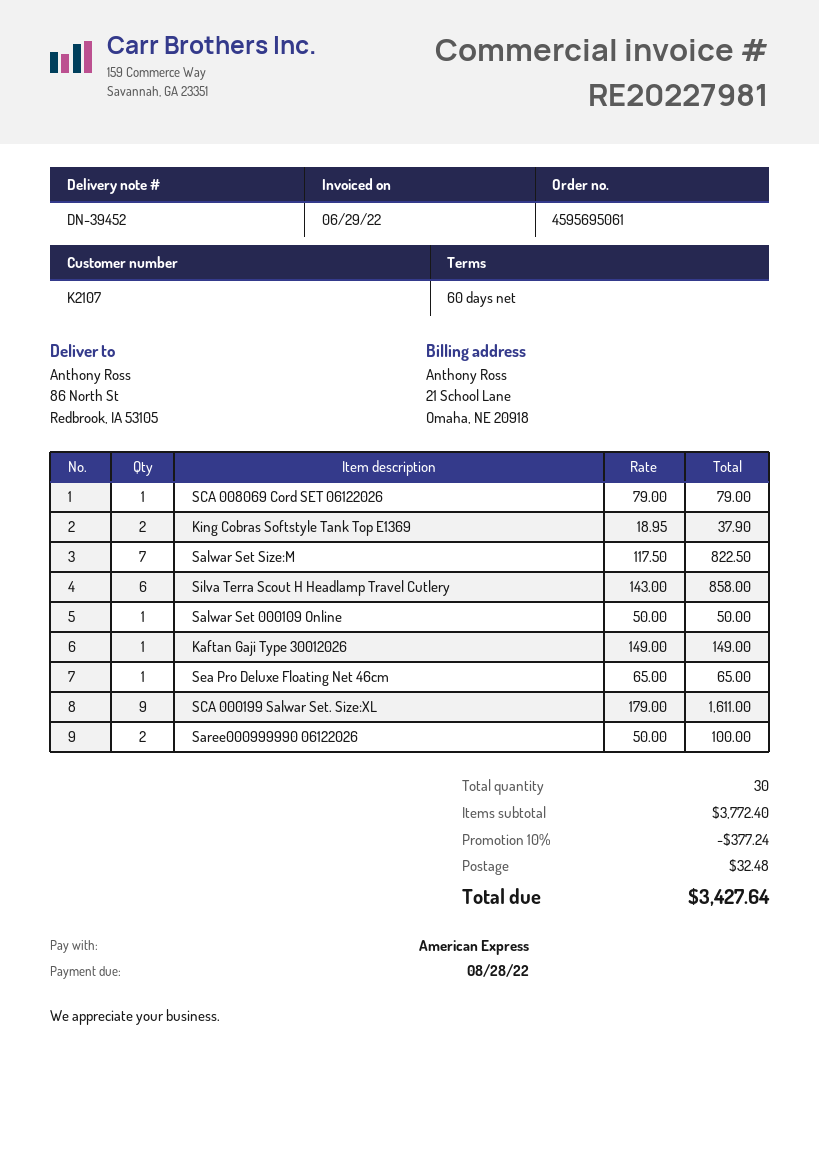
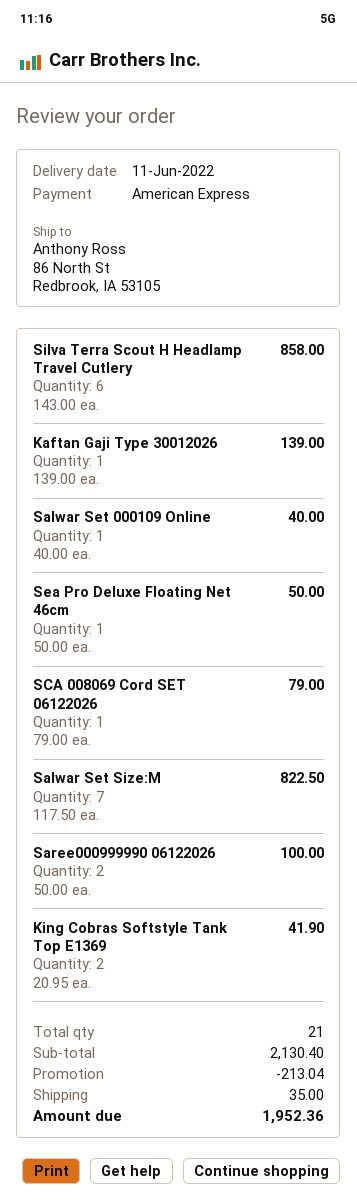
King Cobras Softstyle Tank Top E1369: 2 x 18.95 = 37.90 -> 2 x 20.95 = 41.90
Salwar Set 000109 Online: 1 x 50.00 = 50.00 -> 1 x 40.00 = 40.00
Kaftan Gaji Type 30012026: 1 x 149.00 = 149.00 -> 1 x 139.00 = 139.00
Sea Pro Deluxe Floating Net 46cm: 1 x 65.00 = 65.00 -> 1 x 50.00 = 50.00
SCA 000199 Salwar Set. Size:XL: 9 x 179.00 = 1611.00 -> none
total quantity: 30 -> 21
subtotal: 3772.40 -> 2130.40
discount: 377.24 -> 213.04
shipping: 32.48 -> 35.00
total: 3427.64 -> 1952.36

